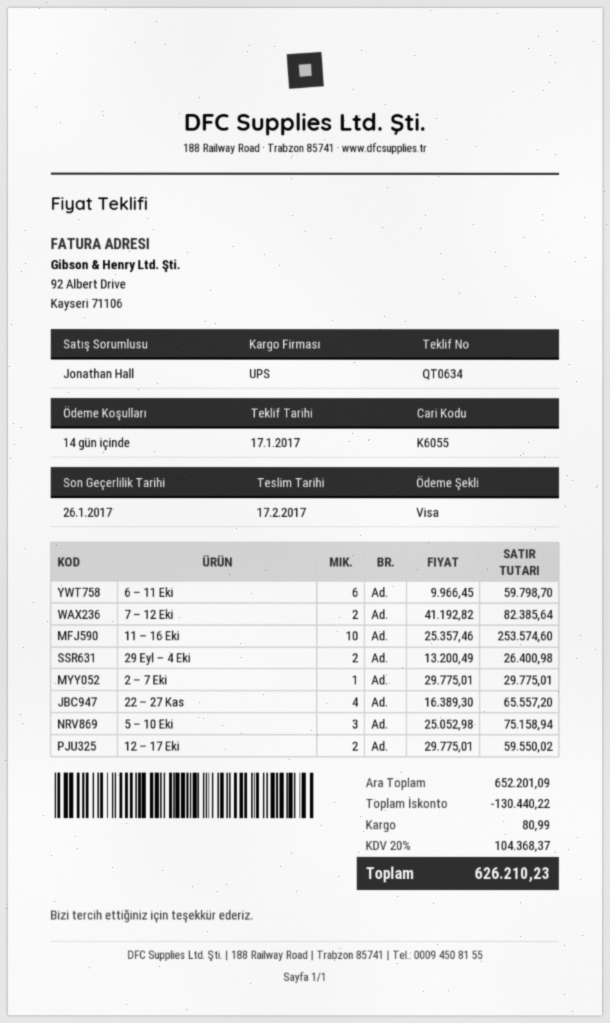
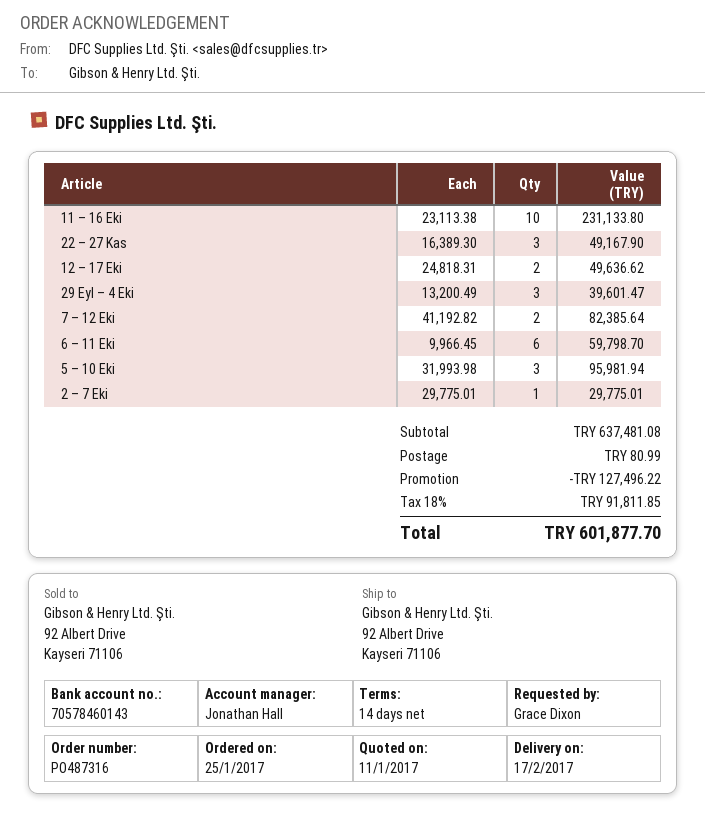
quote date: 2017-01-17 -> 2017-01-11
11 – 16 Eki: 10 x 25357.46 = 253574.60 -> 10 x 23113.38 = 231133.80
29 Eyl – 4 Eki: 2 x 13200.49 = 26400.98 -> 3 x 13200.49 = 39601.47
22 – 27 Kas: 4 x 16389.30 = 65557.20 -> 3 x 16389.30 = 49167.90
5 – 10 Eki: 3 x 25052.98 = 75158.94 -> 3 x 31993.98 = 95981.94
12 – 17 Eki: 2 x 29775.01 = 59550.02 -> 2 x 24818.31 = 49636.62
subtotal: 652201.09 -> 637481.08
discount: 130440.22 -> 127496.22
tax: 20% = 104368.37 -> 18% = 91811.85
total: 626210.23 -> 601877.70

